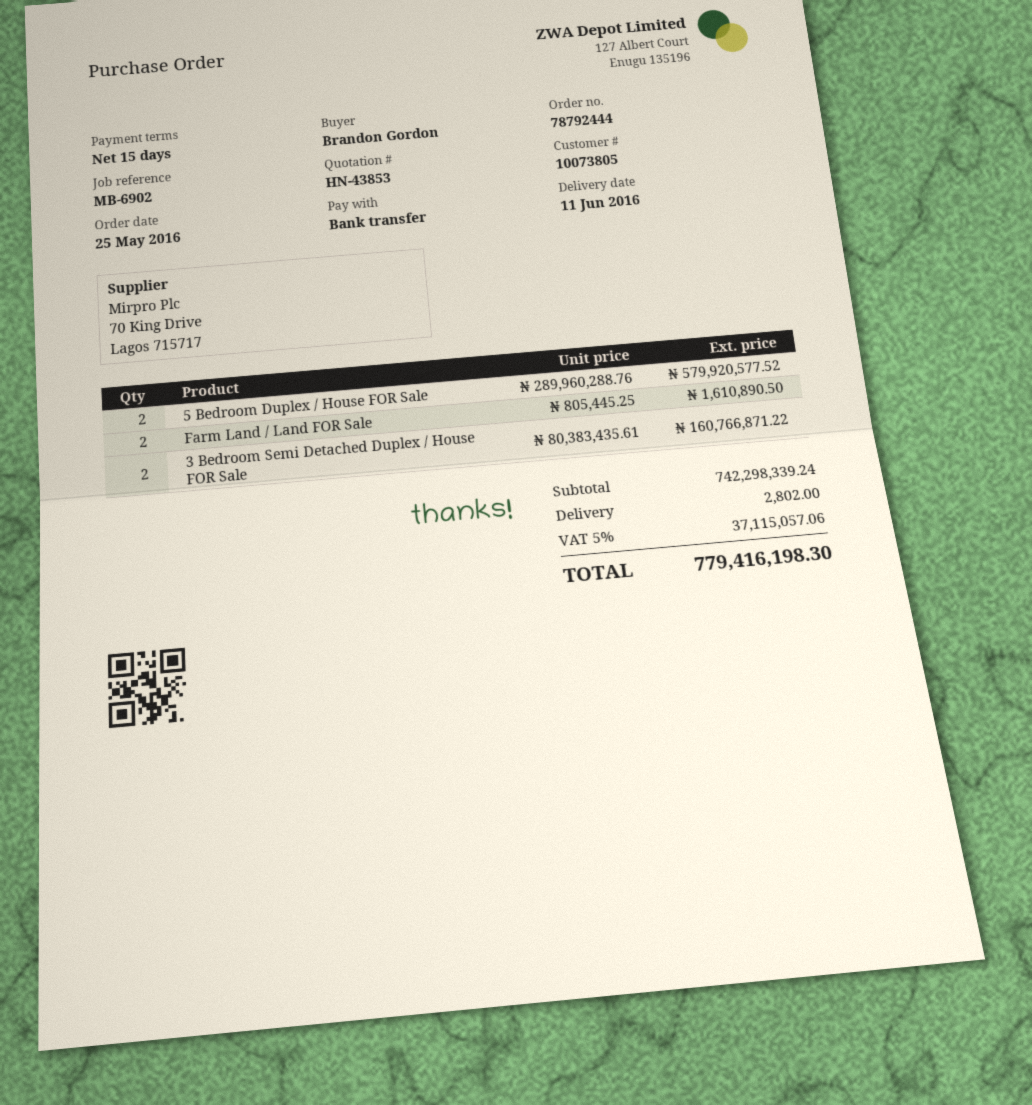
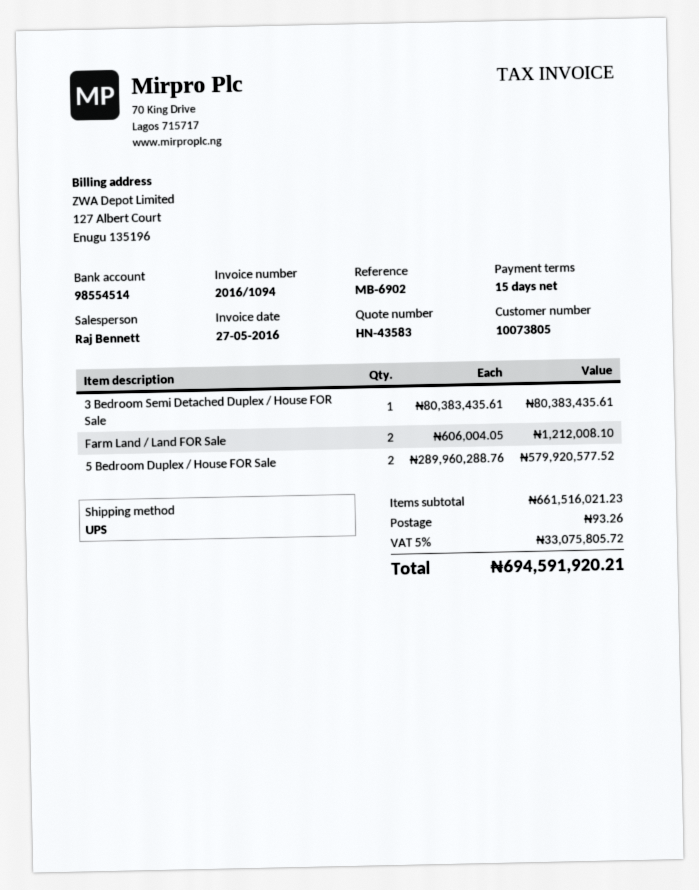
quote number: HN-43853 -> HN-43583
Farm Land / Land FOR Sale: 2 x 805445.25 = 1610890.50 -> 2 x 606004.05 = 1212008.10
3 Bedroom Semi Detached Duplex / House FOR Sale: 2 x 80383435.61 = 160766871.22 -> 1 x 80383435.61 = 80383435.61
subtotal: 742298339.24 -> 661516021.23
shipping: 2802.00 -> 93.26
tax: 5% = 37115057.06 -> 5% = 33075805.72
total: 779416198.30 -> 694591920.21

